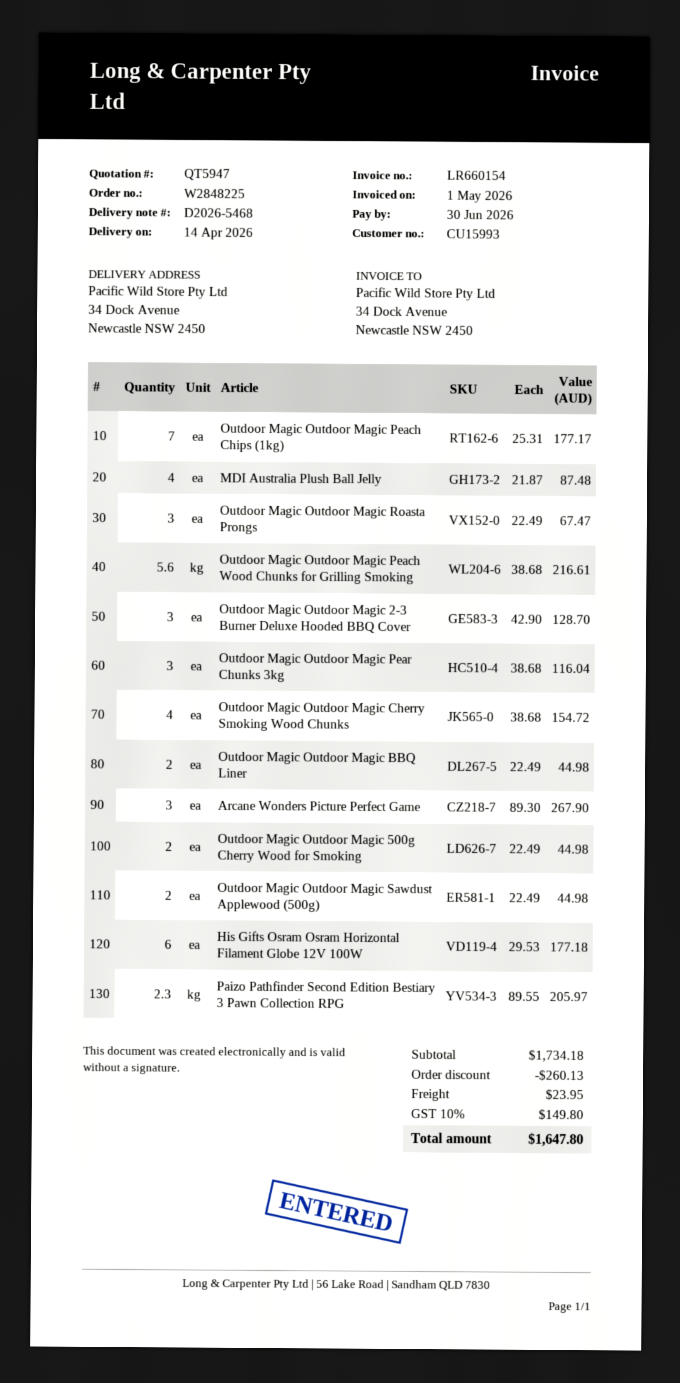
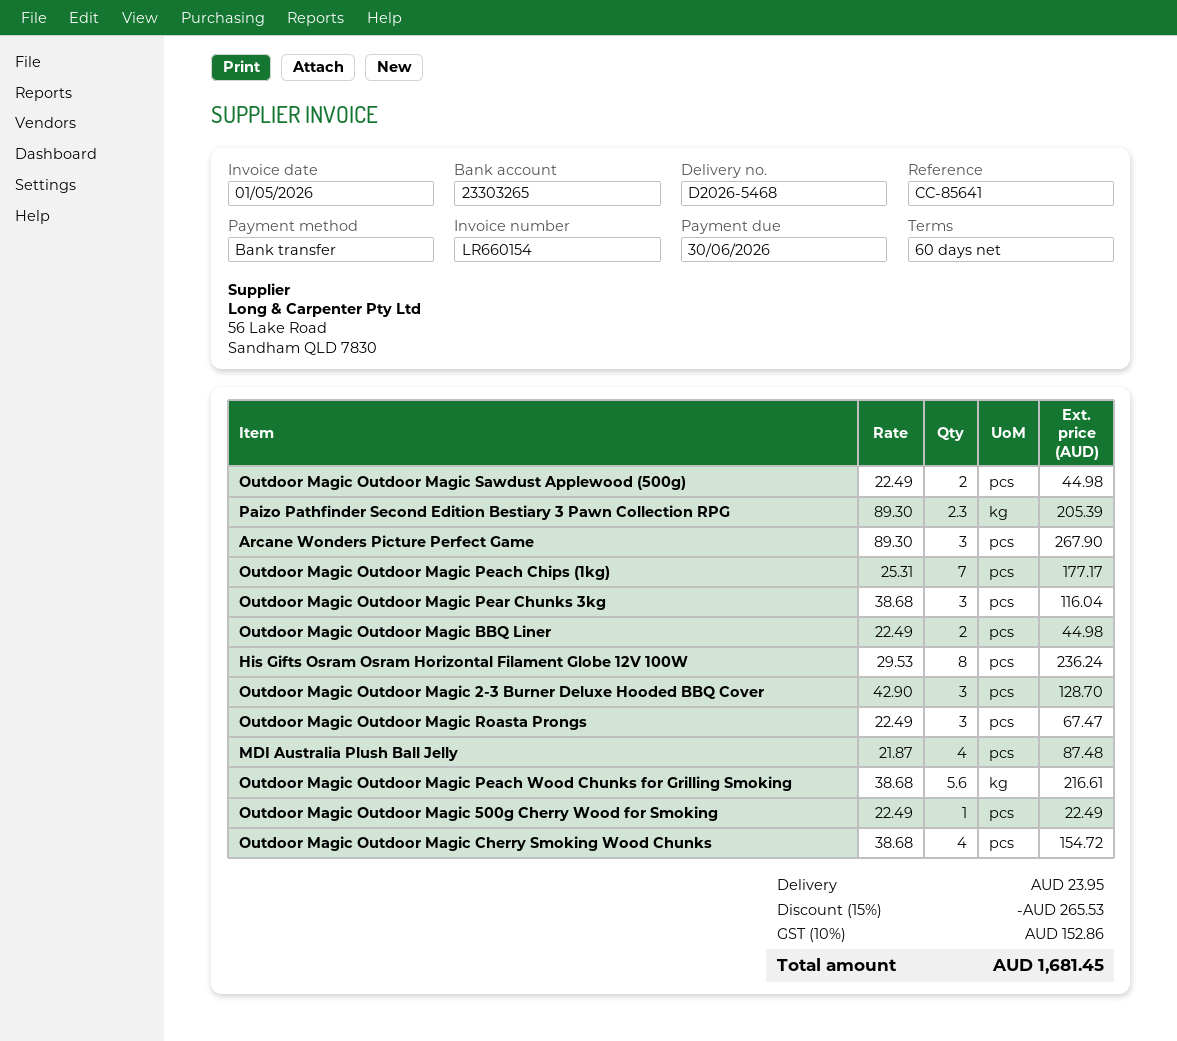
Outdoor Magic Outdoor Magic 500g Cherry Wood for Smoking: 2 x 22.49 = 44.98 -> 1 x 22.49 = 22.49
His Gifts Osram Osram Horizontal Filament Globe 12V 100W: 6 x 29.53 = 177.18 -> 8 x 29.53 = 236.24
Paizo Pathfinder Second Edition Bestiary 3 Pawn Collection RPG: 2.3 x 89.55 = 205.97 -> 2.3 x 89.30 = 205.39
discount: 260.13 -> 265.53
tax: 10% = 149.80 -> 10% = 152.86
total: 1647.80 -> 1681.45

